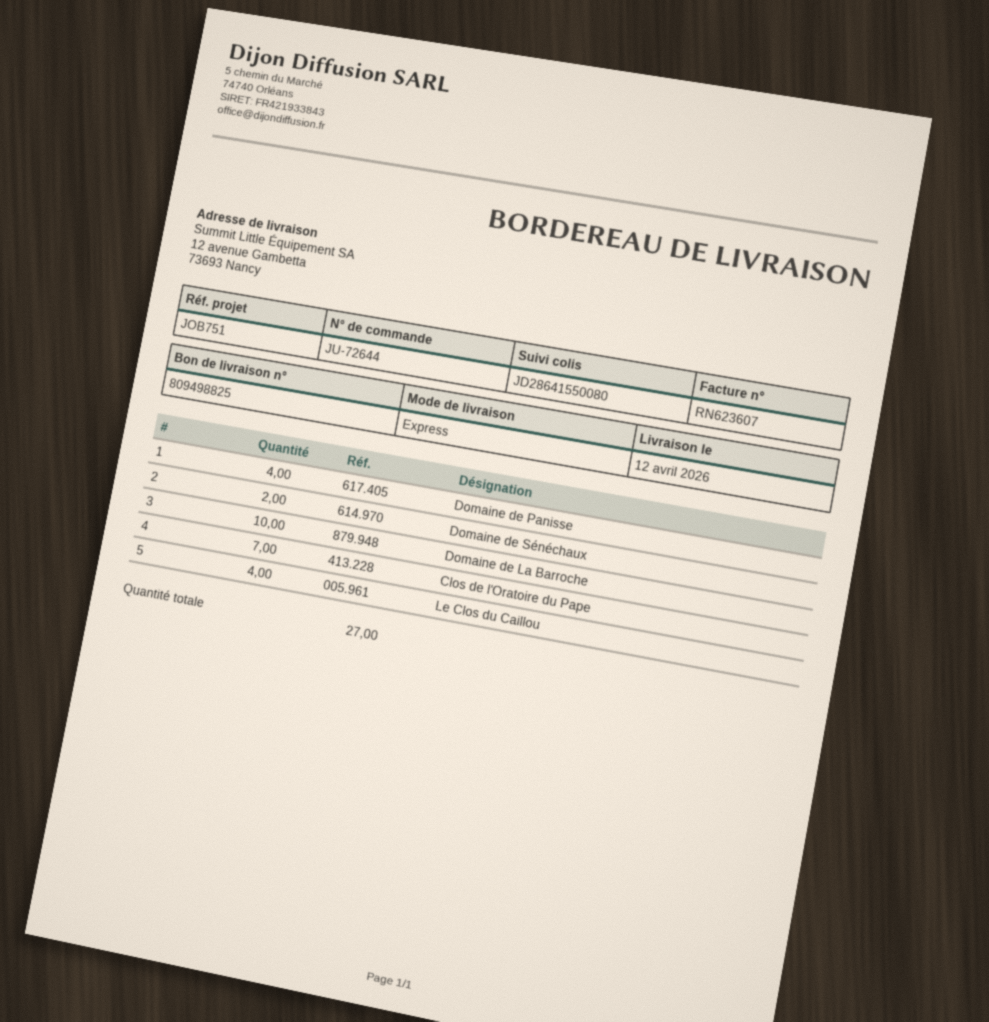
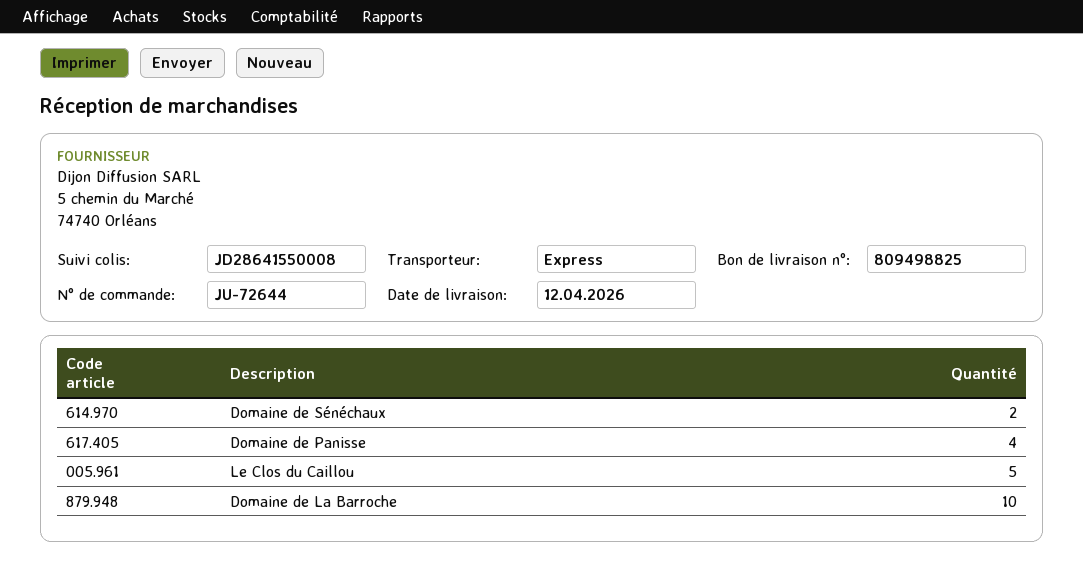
tracking number: JD28641550080 -> JD28641550008
Clos de l'Oratoire du Pape: 7 -> none
Le Clos du Caillou: 4 -> 5

